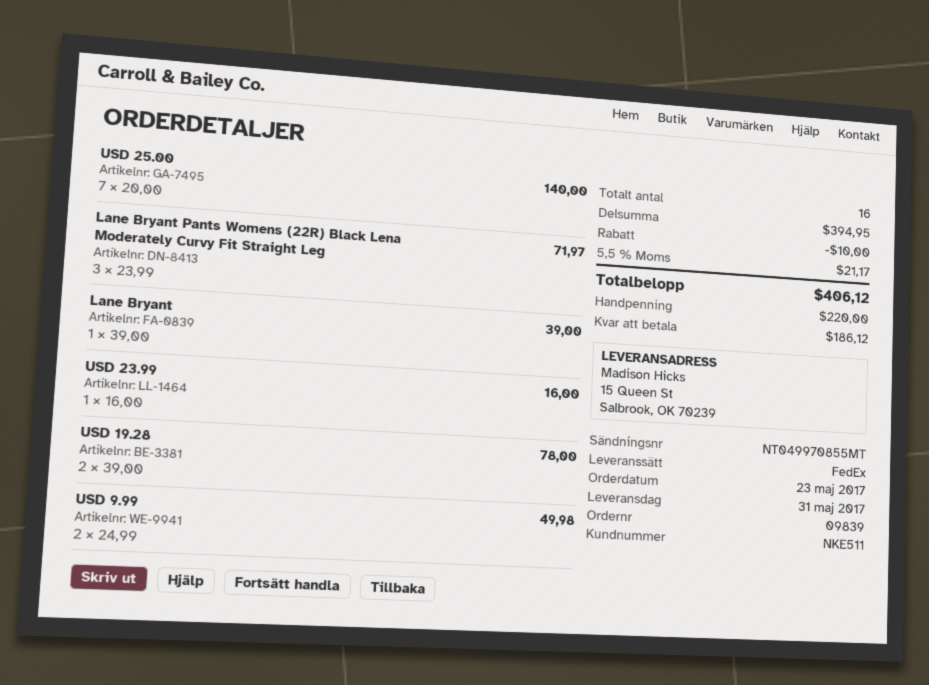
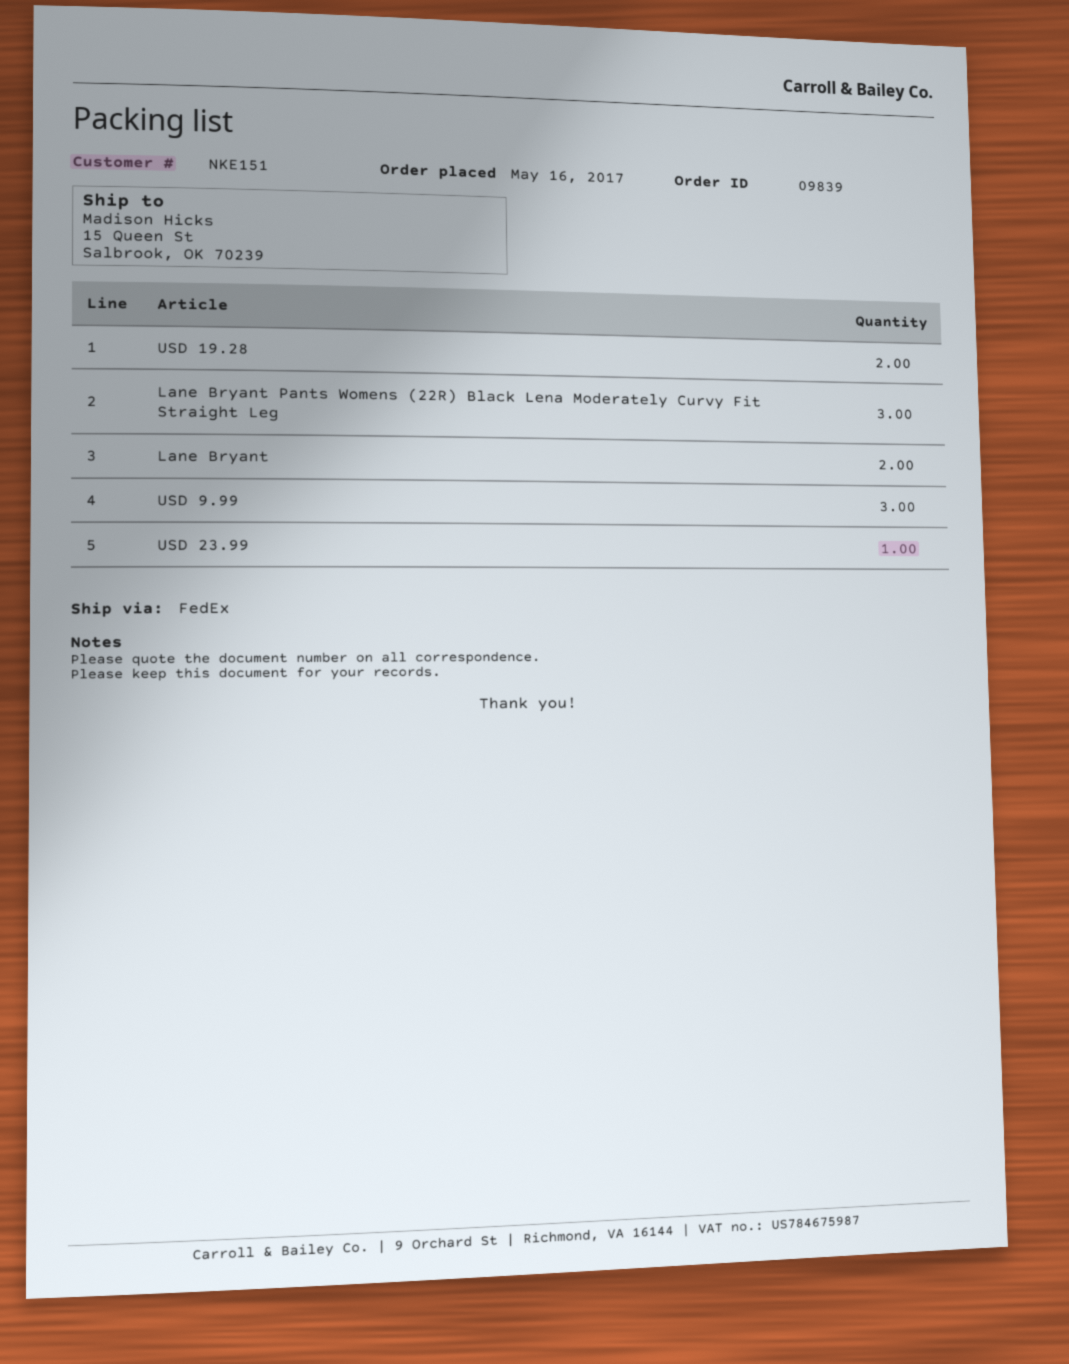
order date: 2017-05-23 -> 2017-05-16
customer number: NKE511 -> NKE151
USD 25.00: 7 -> none
Lane Bryant: 1 -> 2
USD 9.99: 2 -> 3

